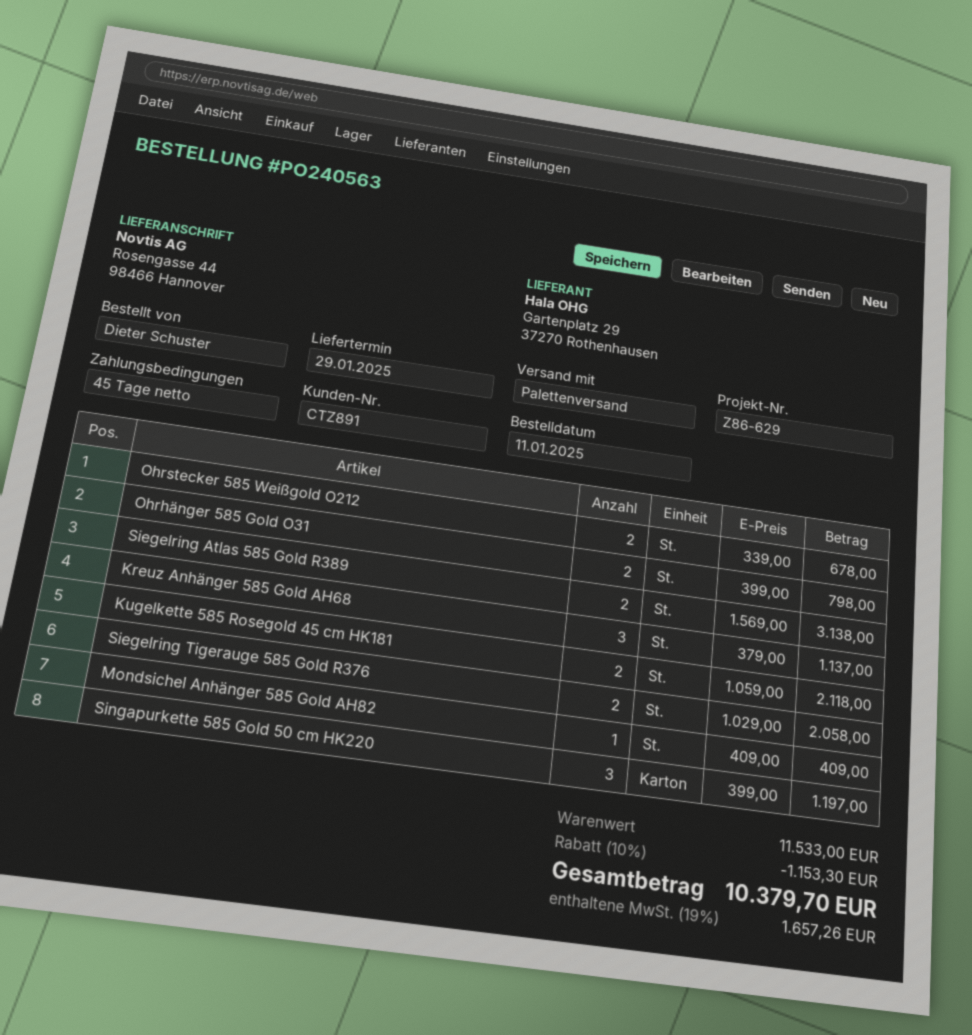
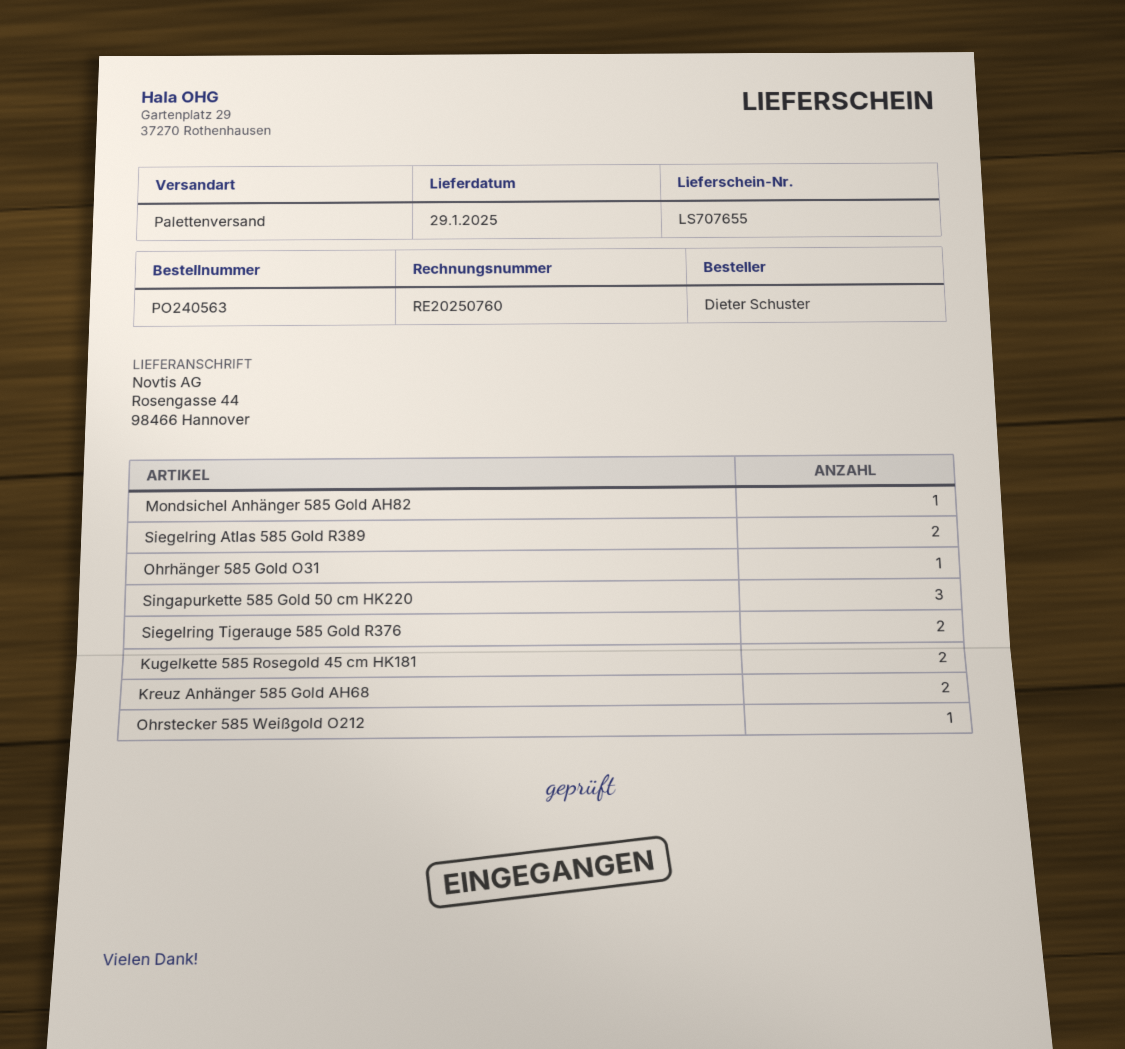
Ohrstecker 585 Weißgold O212: 2 -> 1
Ohrhänger 585 Gold O31: 2 -> 1
Kreuz Anhänger 585 Gold AH68: 3 -> 2

